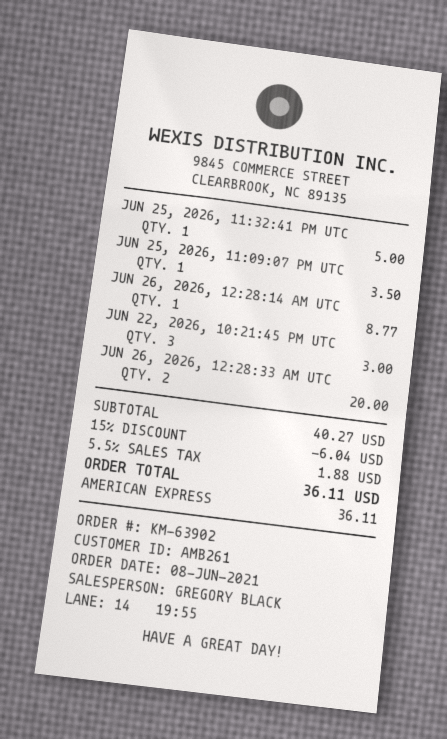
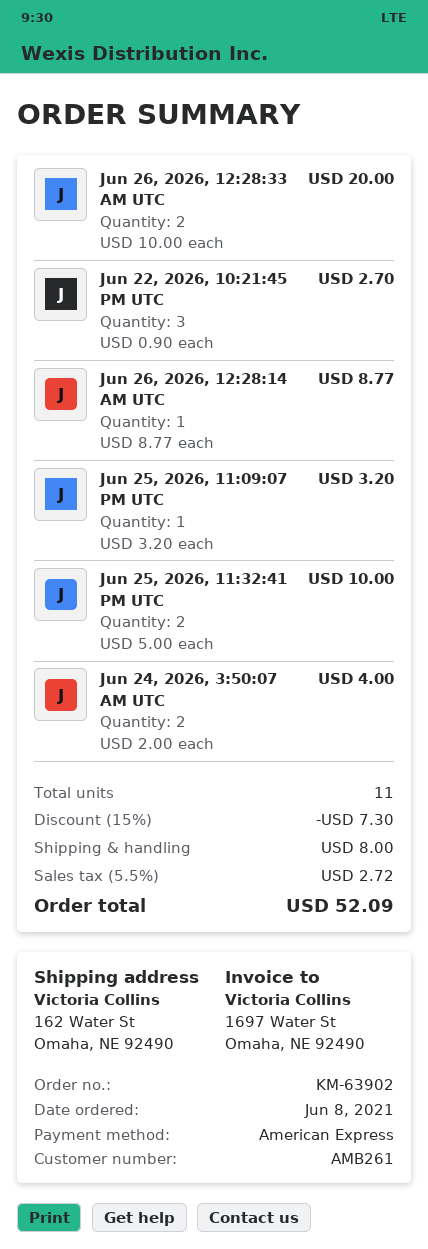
JUN 25, 2026, 11:32:41 PM UTC: 1 for 5.00 -> 2 for 10.00
JUN 25, 2026, 11:09:07 PM UTC: 1 for 3.50 -> 1 for 3.20
JUN 22, 2026, 10:21:45 PM UTC: 3 for 3.00 -> 3 for 2.70
Jun 24, 2026, 3:50:07 AM UTC: none -> 2 for 4.00
discount: 15% = 6.04 -> 15% = 7.30
shipping: none -> 8.00
tax: 5.5% = 1.88 -> 5.5% = 2.72
total: 36.11 -> 52.09

